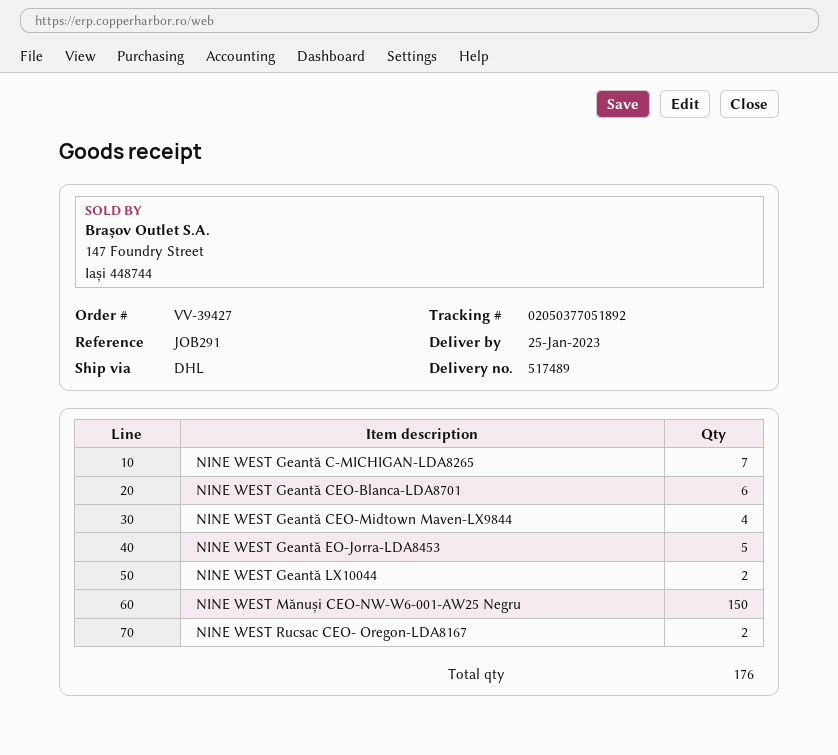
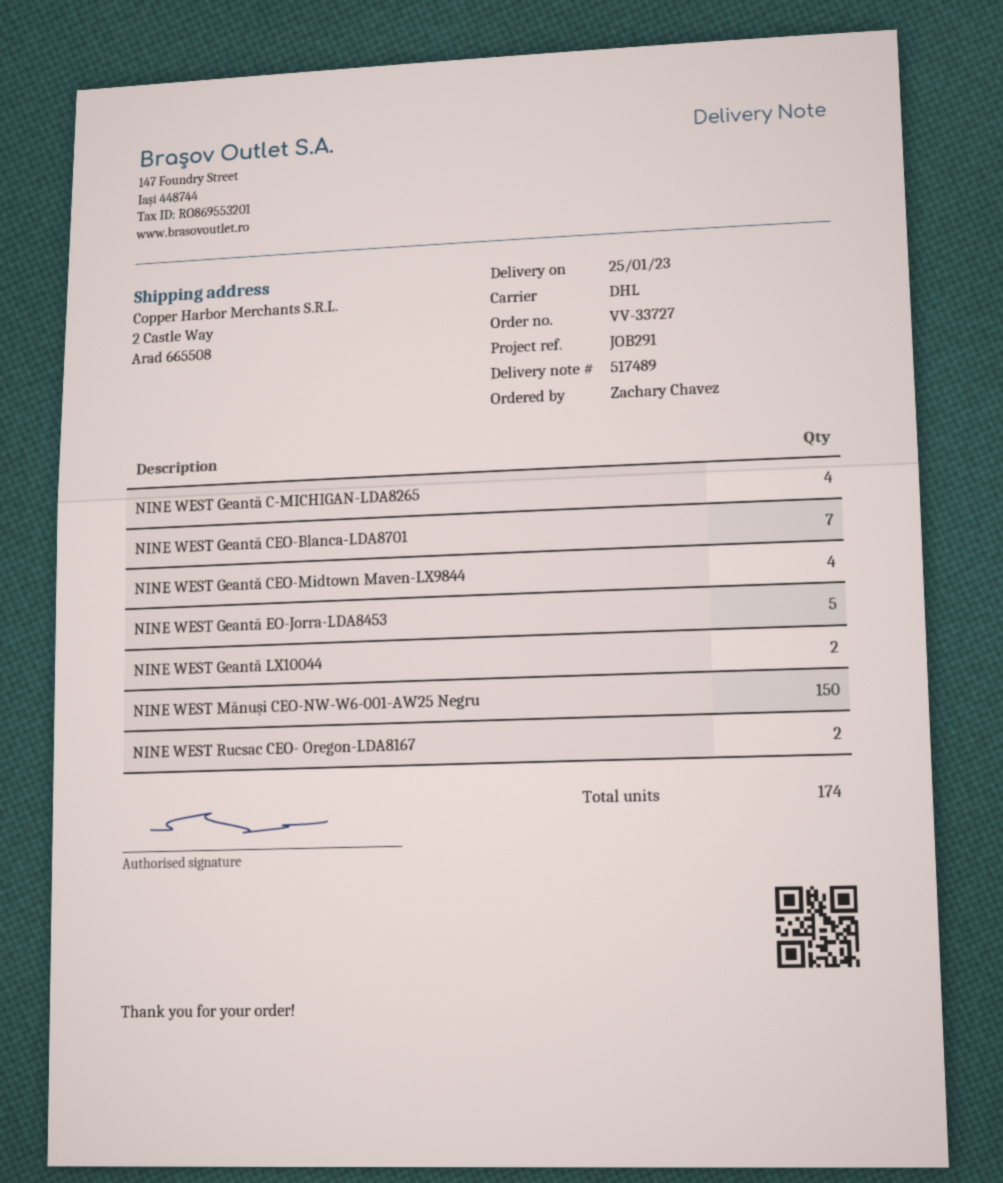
order number: VV-39427 -> VV-33727
NINE WEST Geantă C-MICHIGAN-LDA8265: 7 -> 4
NINE WEST Geantă CEO-Blanca-LDA8701: 6 -> 7
total quantity: 176 -> 174

